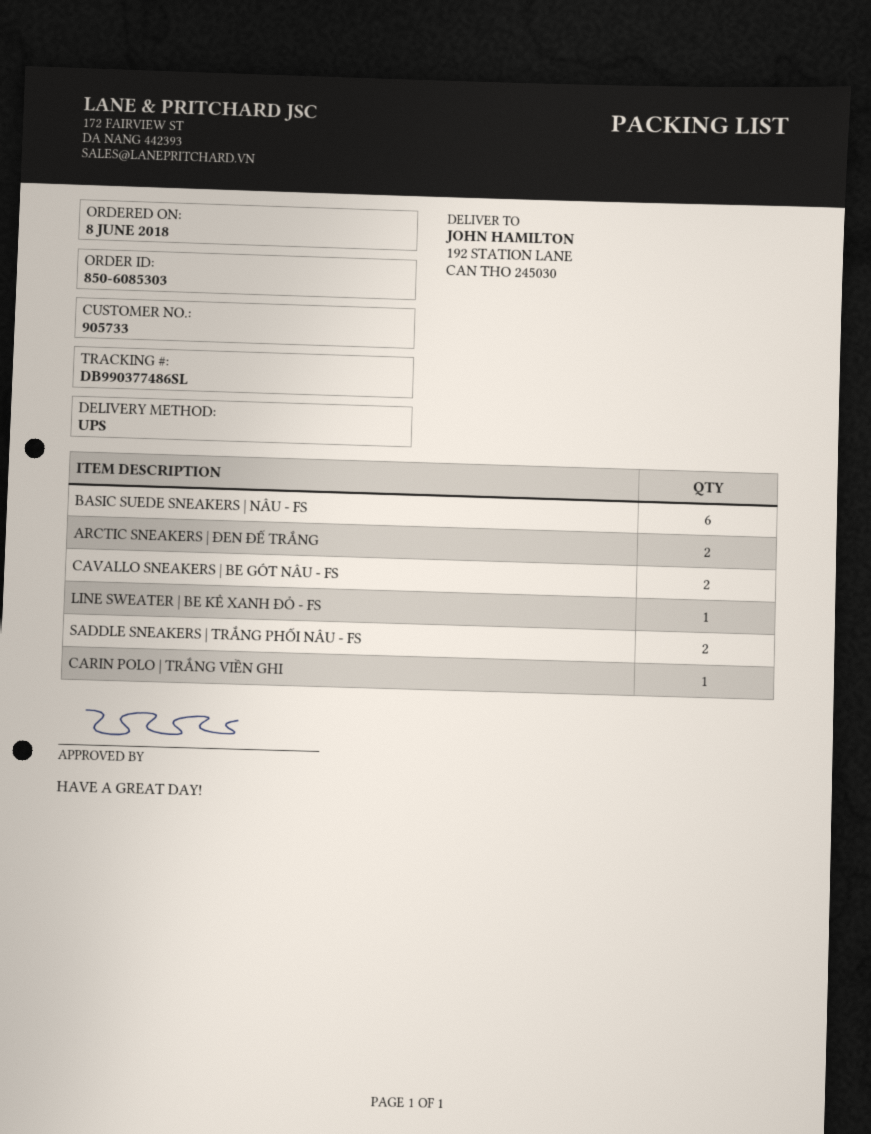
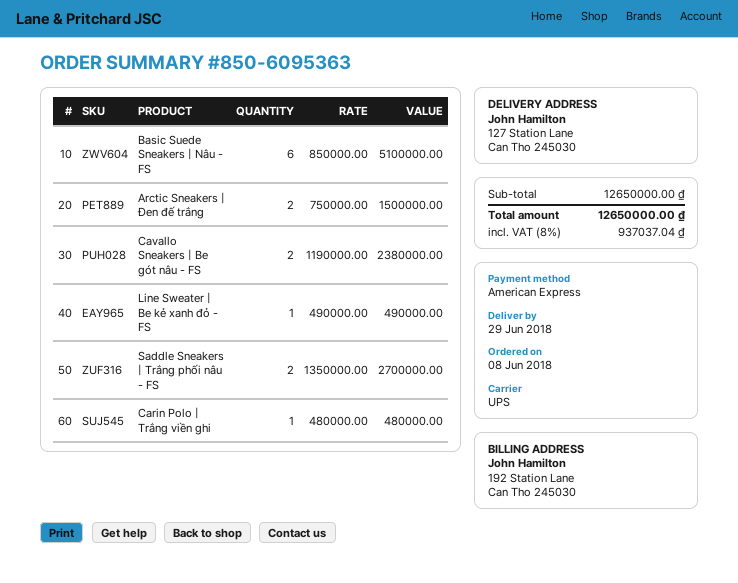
order number: 850-6085303 -> 850-6095363
ship to: 192 STATION LANE, CAN THO 245030 -> 127 Station Lane, Can Tho 245030

